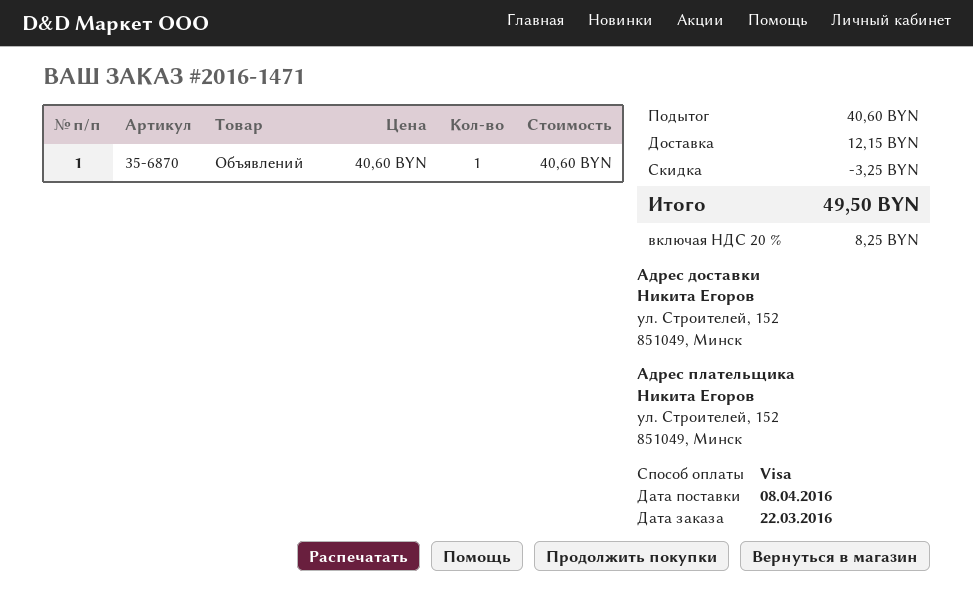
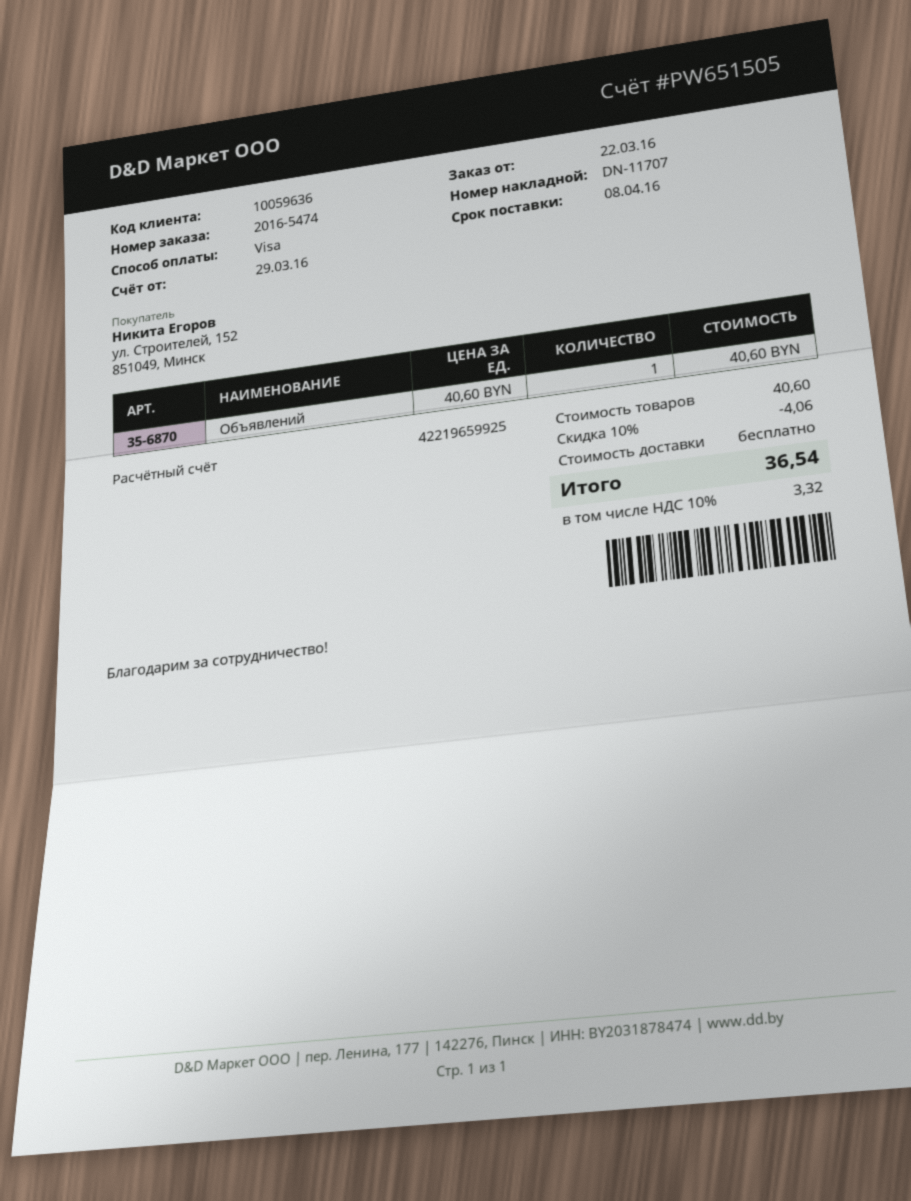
order number: 2016-1471 -> 2016-5474
discount: 3.25 -> 4.06
shipping: 12.15 -> 0.00
tax: 20% = 8.25 -> 10% = 3.32
total: 49.50 -> 36.54

